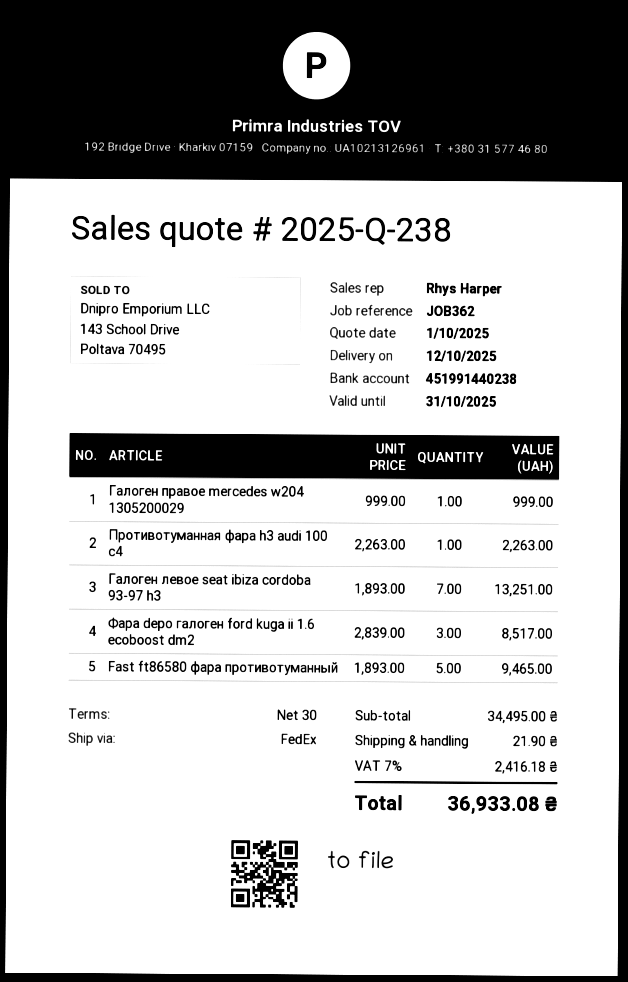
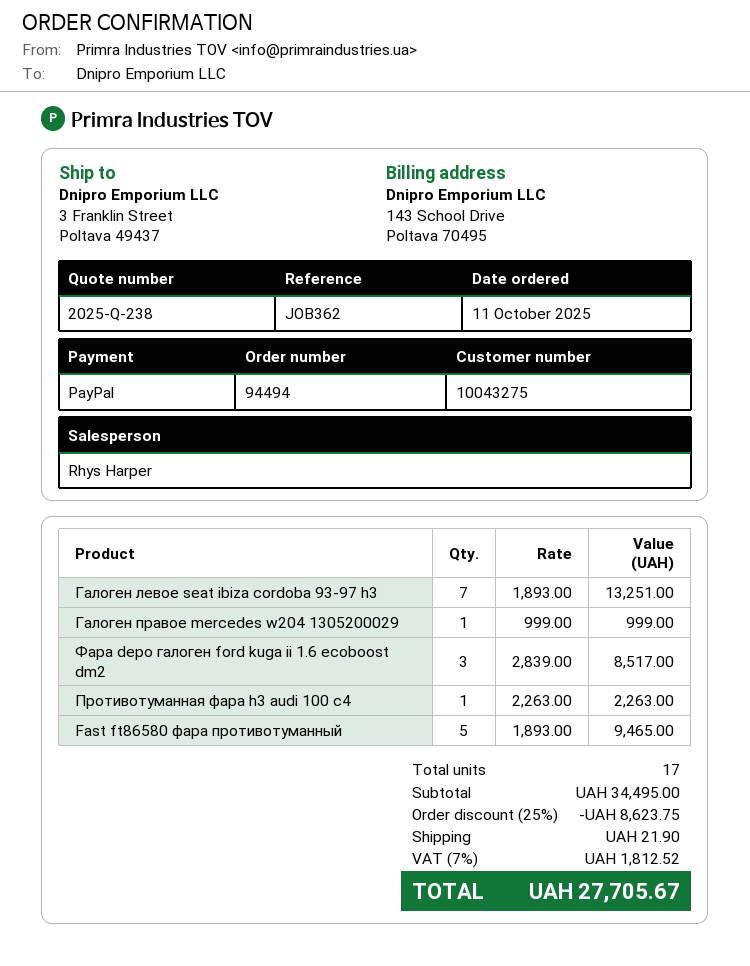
discount: none -> 25% = 8623.75
tax: 7% = 2416.18 -> 7% = 1812.52
total: 36933.08 -> 27705.67

